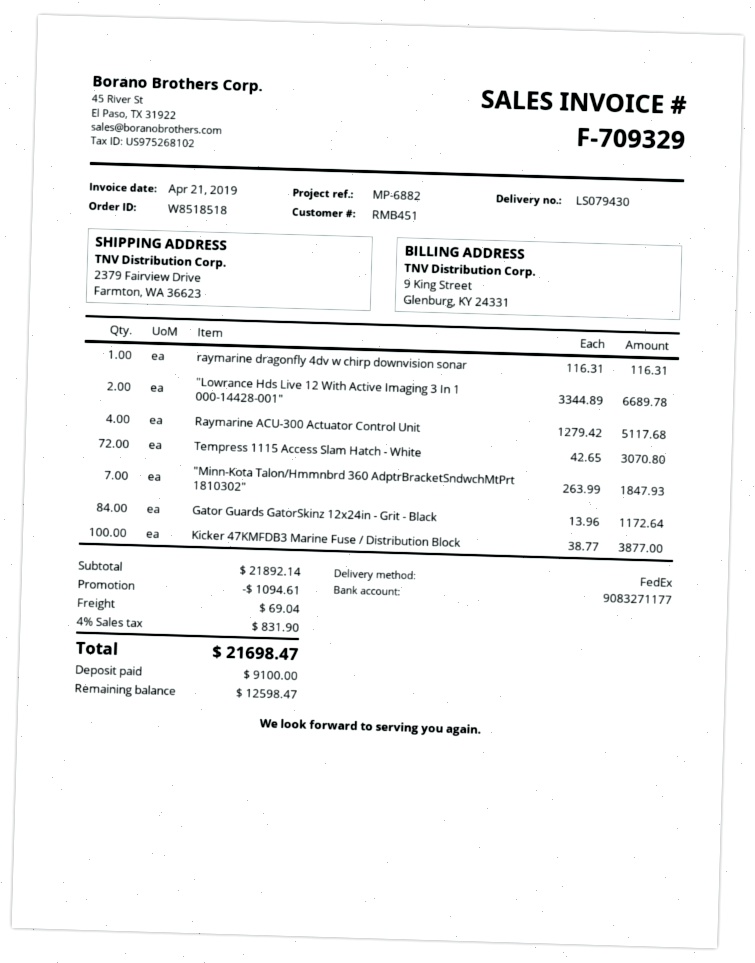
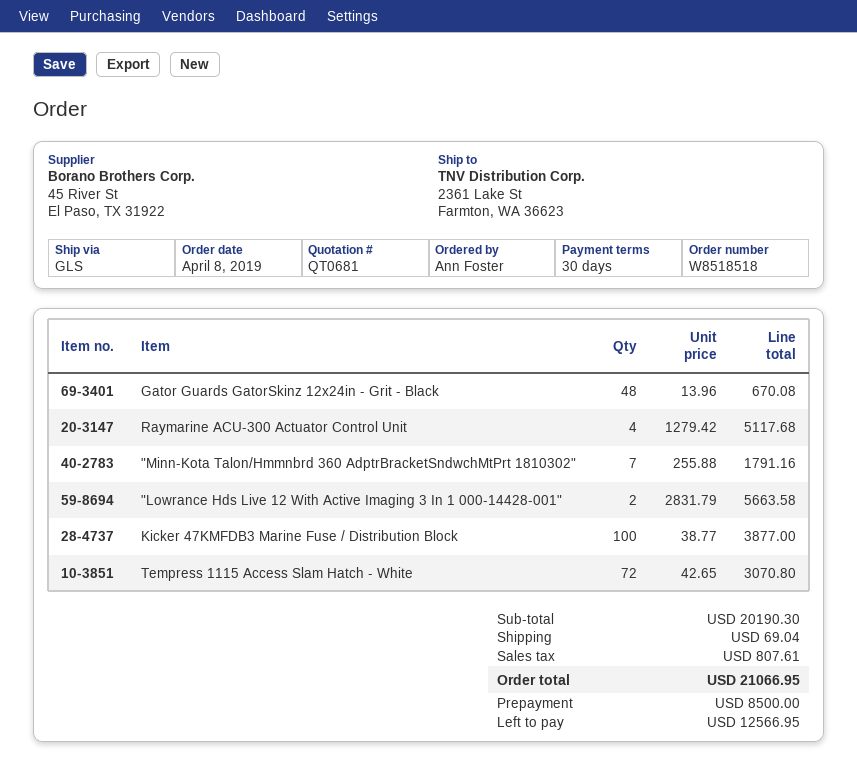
shipping method: FedEx -> GLS
ship to: 2379 Fairview Drive, Farmton, WA 36623 -> 2361 Lake St, Farmton, WA 36623
raymarine dragonfly 4dv w chirp downvision sonar: 1 x 116.31 = 116.31 -> none
"Lowrance Hds Live 12 With Active Imaging 3 In 1 000-14428-001": 2 x 3344.89 = 6689.78 -> 2 x 2831.79 = 5663.58
"Minn-Kota Talon/Hmmnbrd 360 AdptrBracketSndwchMtPrt 1810302": 7 x 263.99 = 1847.93 -> 7 x 255.88 = 1791.16
Gator Guards GatorSkinz 12x24in - Grit - Black: 84 x 13.96 = 1172.64 -> 48 x 13.96 = 670.08
subtotal: 21892.14 -> 20190.30
discount: 1094.61 -> none
tax: 831.90 -> 807.61
total: 21698.47 -> 21066.95
deposit: 9100.00 -> 8500.00
balance: 12598.47 -> 12566.95

